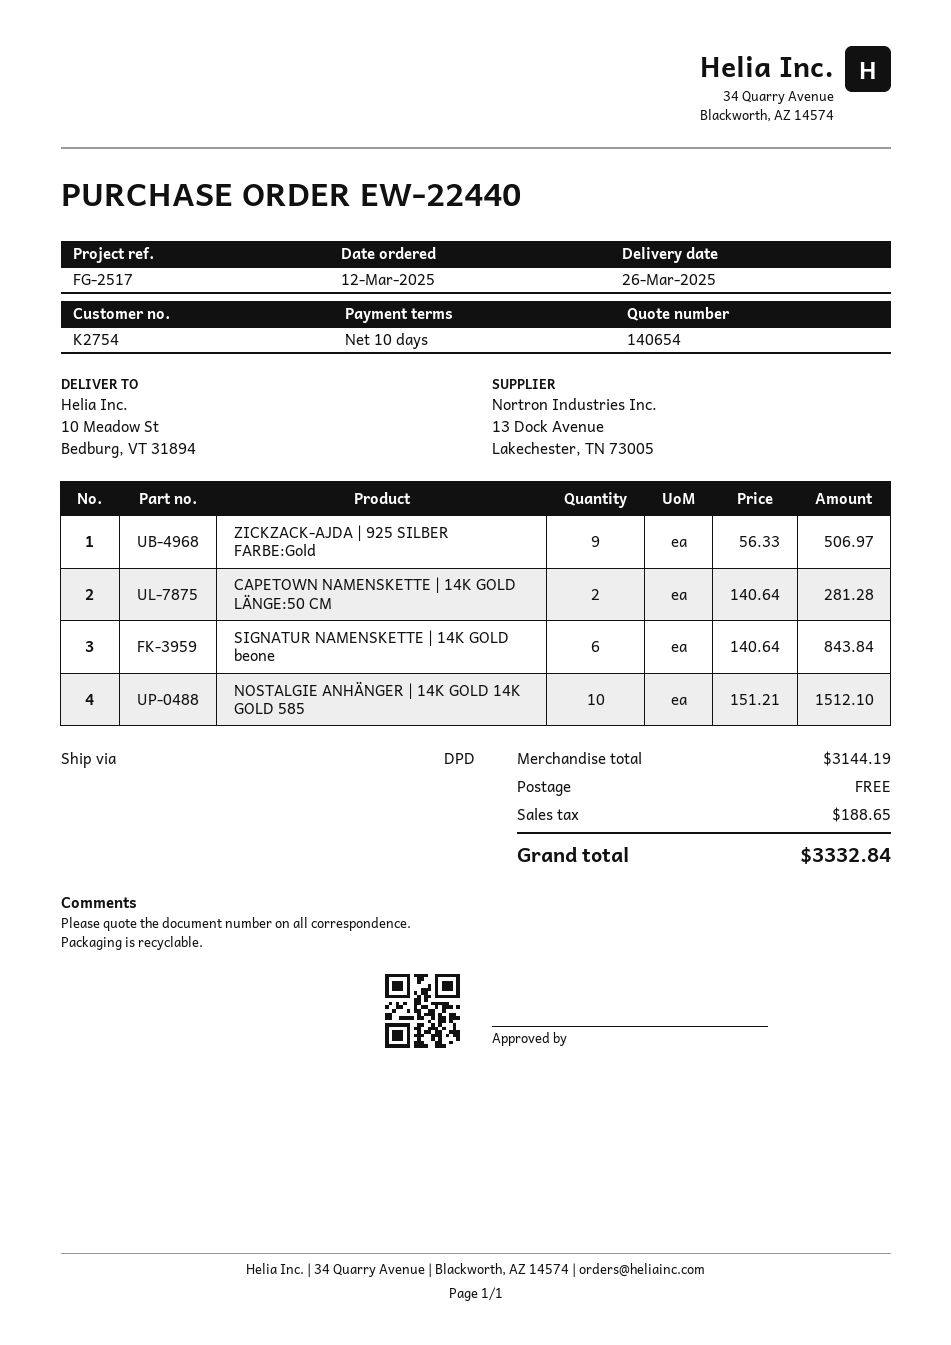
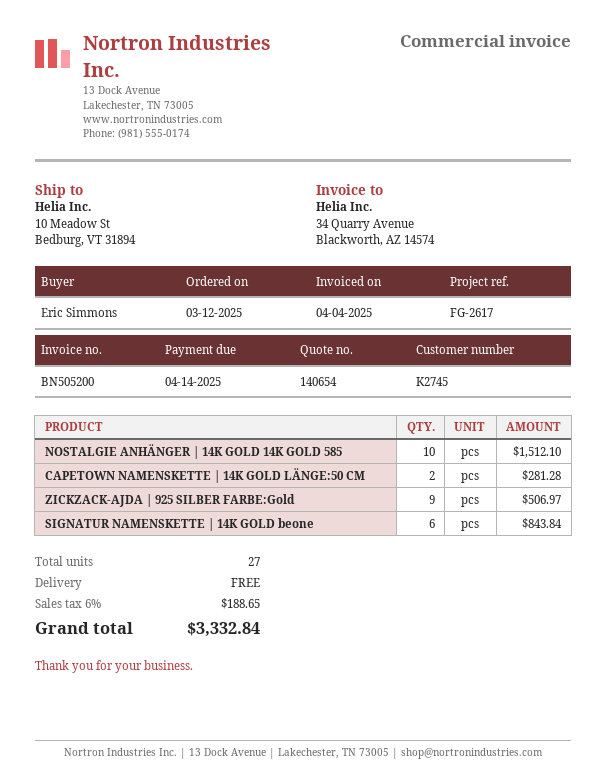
customer number: K2754 -> K2745
reference: FG-2517 -> FG-2617

